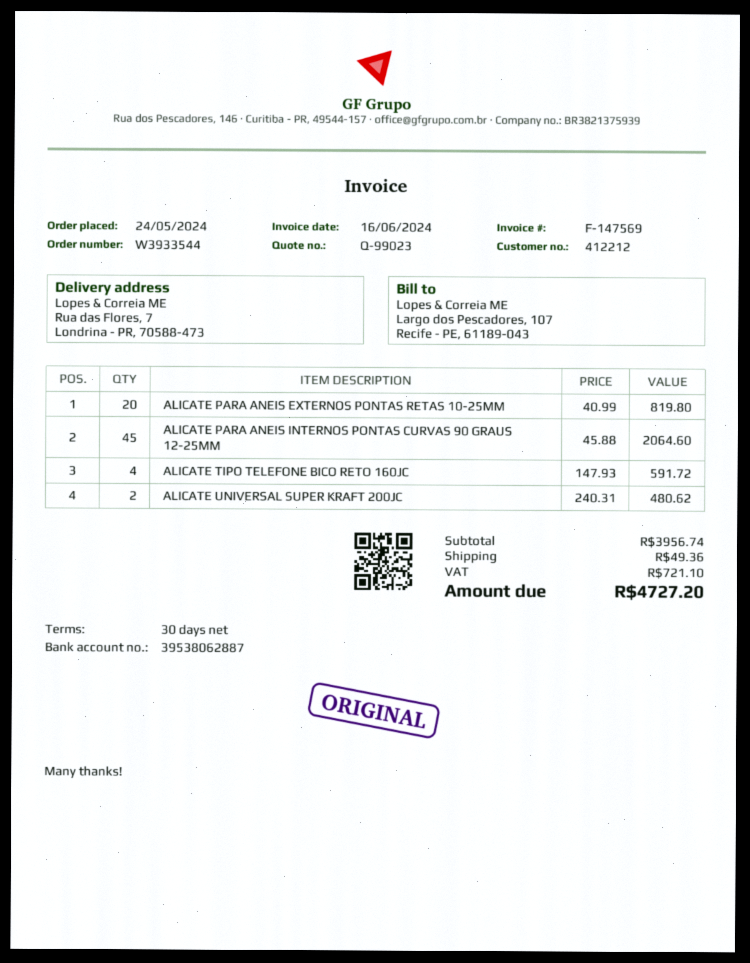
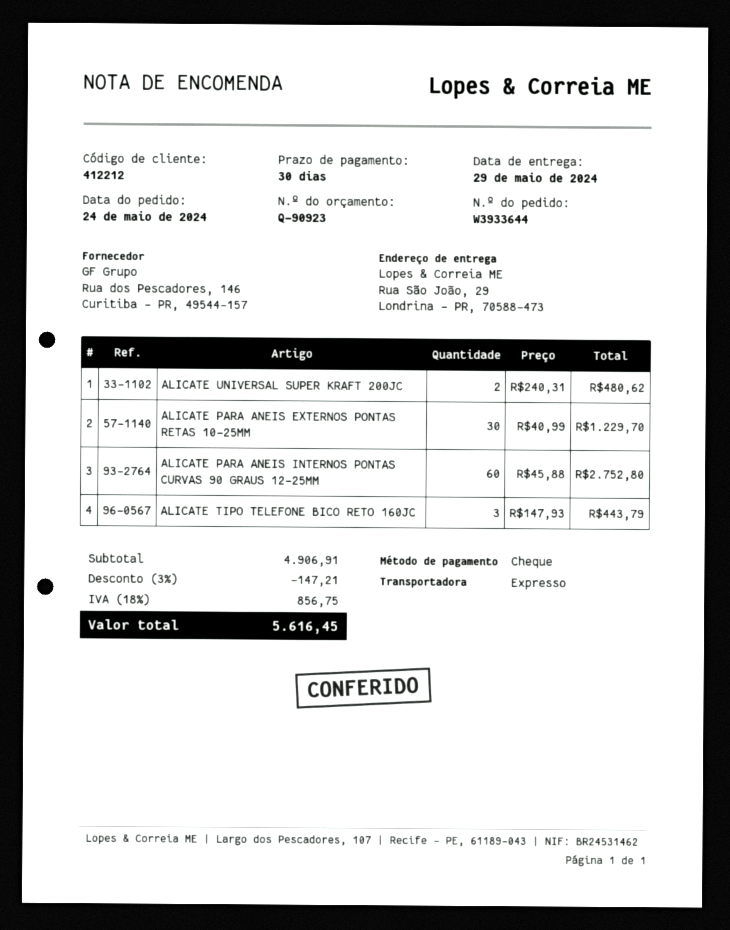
quote number: Q-99023 -> Q-90923
order number: W3933544 -> W3933644
ship to: Rua das Flores, 7, Londrina - PR, 70588-473 -> Rua São João, 29, Londrina - PR, 70588-473
ALICATE PARA ANEIS EXTERNOS PONTAS RETAS 10-25MM: 20 x 40.99 = 819.80 -> 30 x 40.99 = 1229.70
ALICATE PARA ANEIS INTERNOS PONTAS CURVAS 90 GRAUS 12-25MM: 45 x 45.88 = 2064.60 -> 60 x 45.88 = 2752.80
ALICATE TIPO TELEFONE BICO RETO 160JC: 4 x 147.93 = 591.72 -> 3 x 147.93 = 443.79
subtotal: 3956.74 -> 4906.91
discount: none -> 3% = 147.21
shipping: 49.36 -> none
tax: 721.10 -> 856.75
total: 4727.20 -> 5616.45

